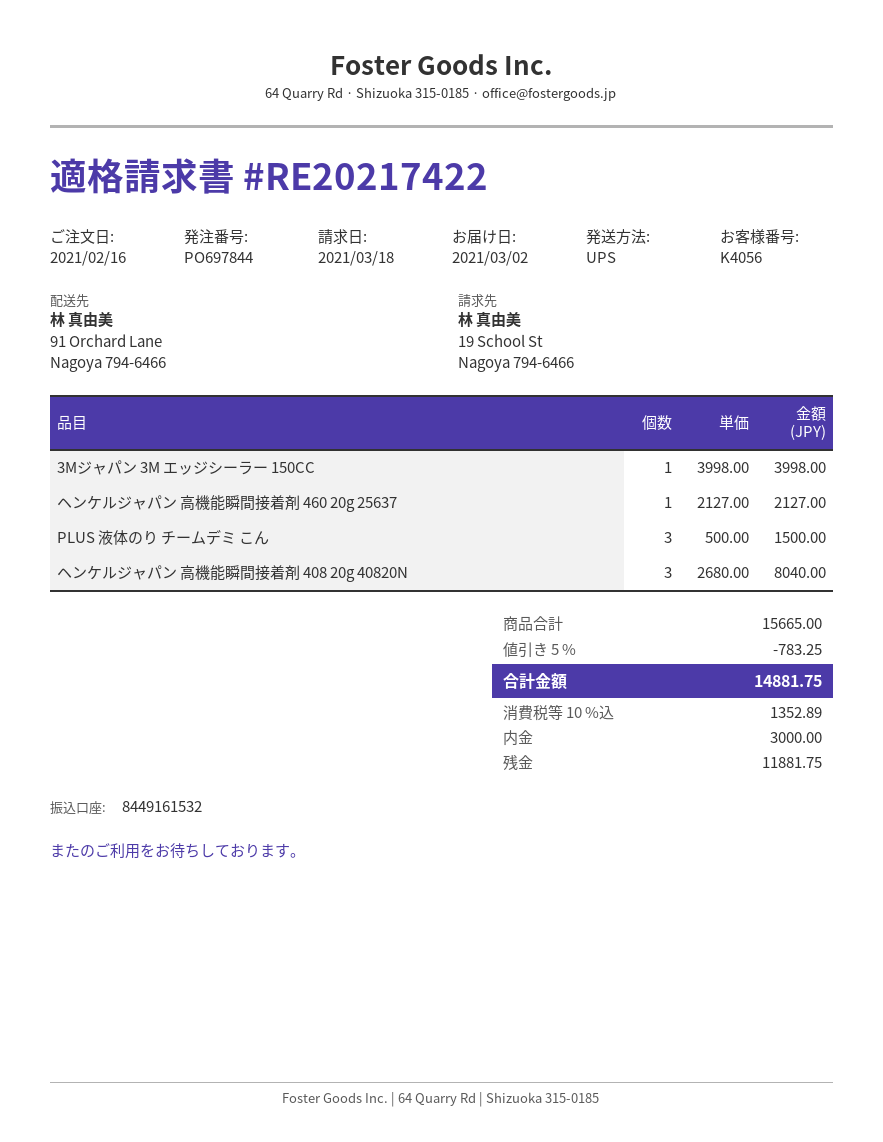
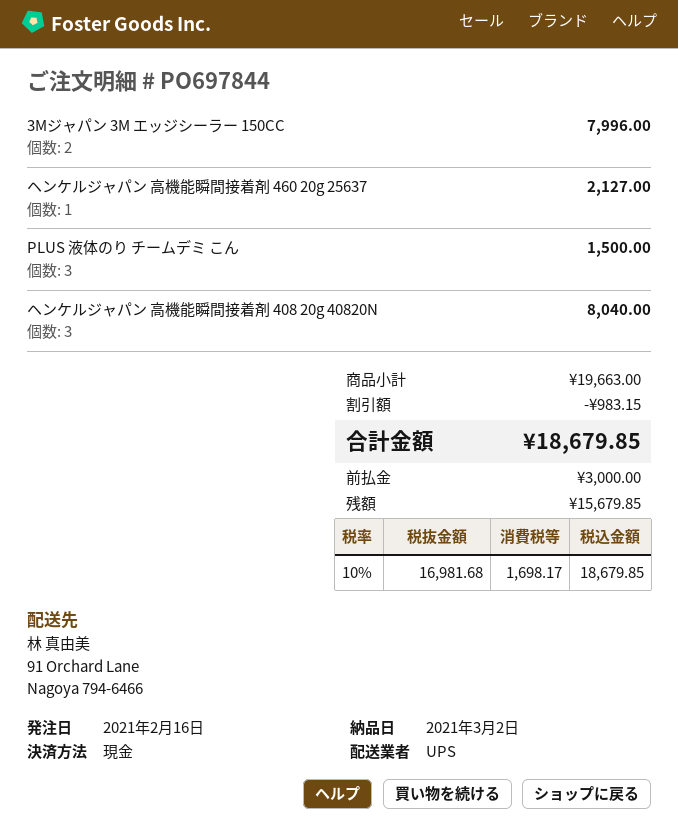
3Mジャパン 3M エッジシーラー 150CC: 1 for 3998.00 -> 2 for 7996.00
subtotal: 15665.00 -> 19663.00
discount: 783.25 -> 983.15
tax: 10% = 1352.89 -> 10% = 1698.17
total: 14881.75 -> 18679.85
balance: 11881.75 -> 15679.85

